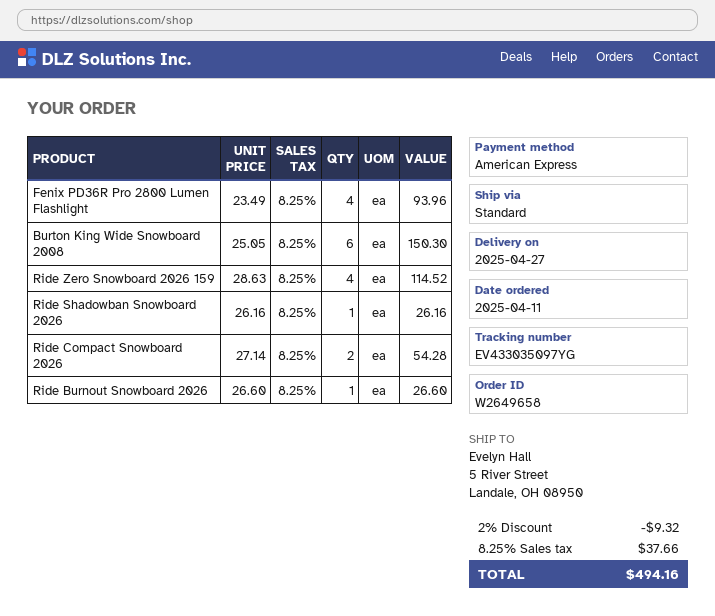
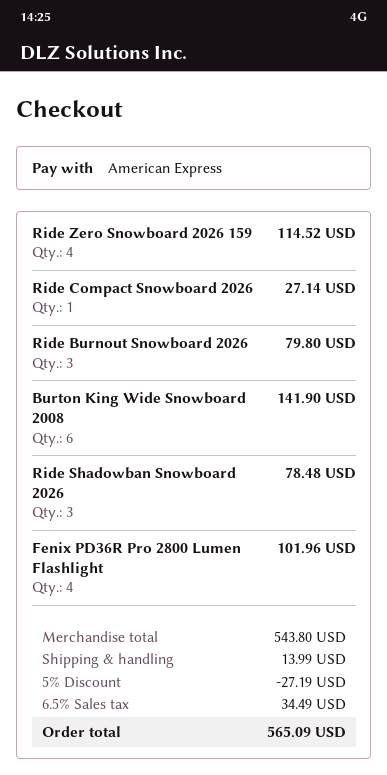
Fenix PD36R Pro 2800 Lumen Flashlight: 4 for 93.96 -> 4 for 101.96
Burton King Wide Snowboard 2008: 6 for 150.30 -> 6 for 141.90
Ride Shadowban Snowboard 2026: 1 for 26.16 -> 3 for 78.48
Ride Compact Snowboard 2026: 2 for 54.28 -> 1 for 27.14
Ride Burnout Snowboard 2026: 1 for 26.60 -> 3 for 79.80
discount: 2% = 9.32 -> 5% = 27.19
shipping: none -> 13.99
tax: 8.25% = 37.66 -> 6.5% = 34.49
total: 494.16 -> 565.09

